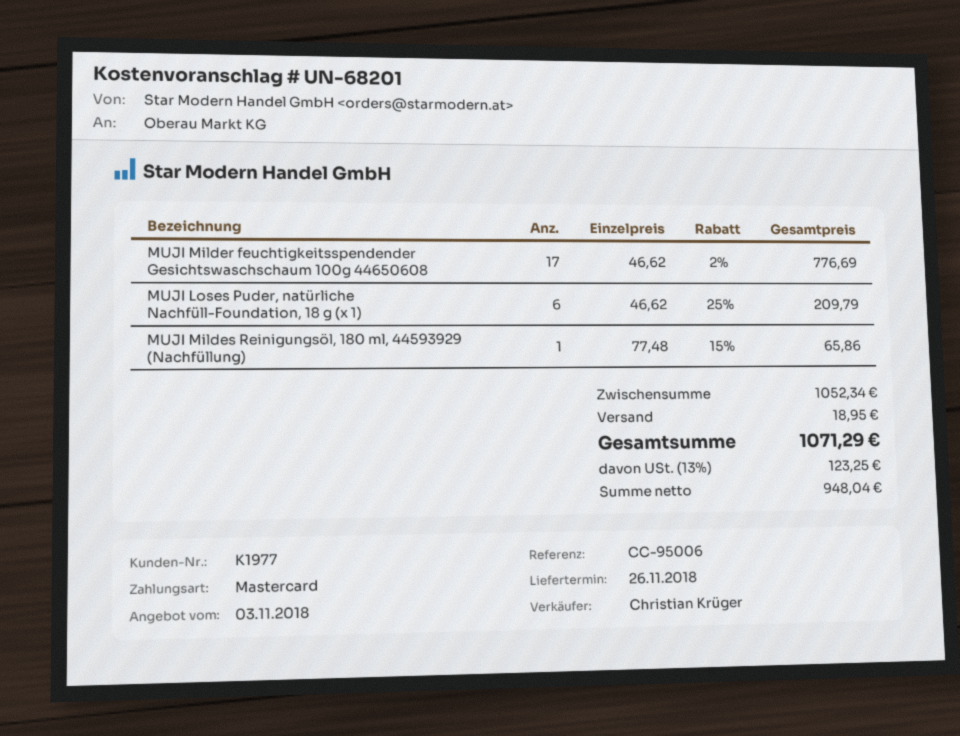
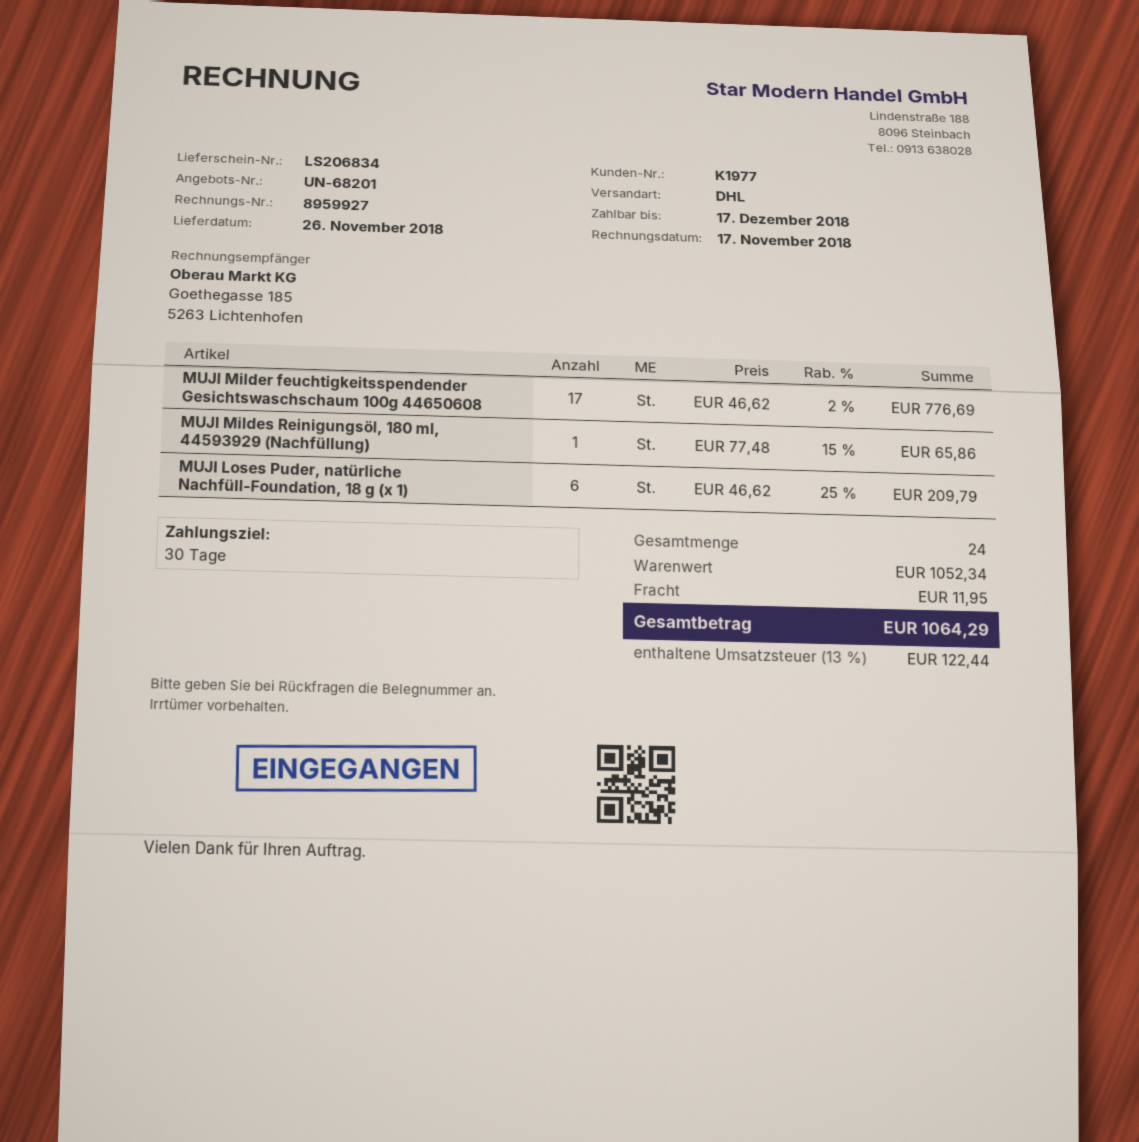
shipping: 18.95 -> 11.95
tax: 13% = 123.25 -> 13% = 122.44
total: 1071.29 -> 1064.29

